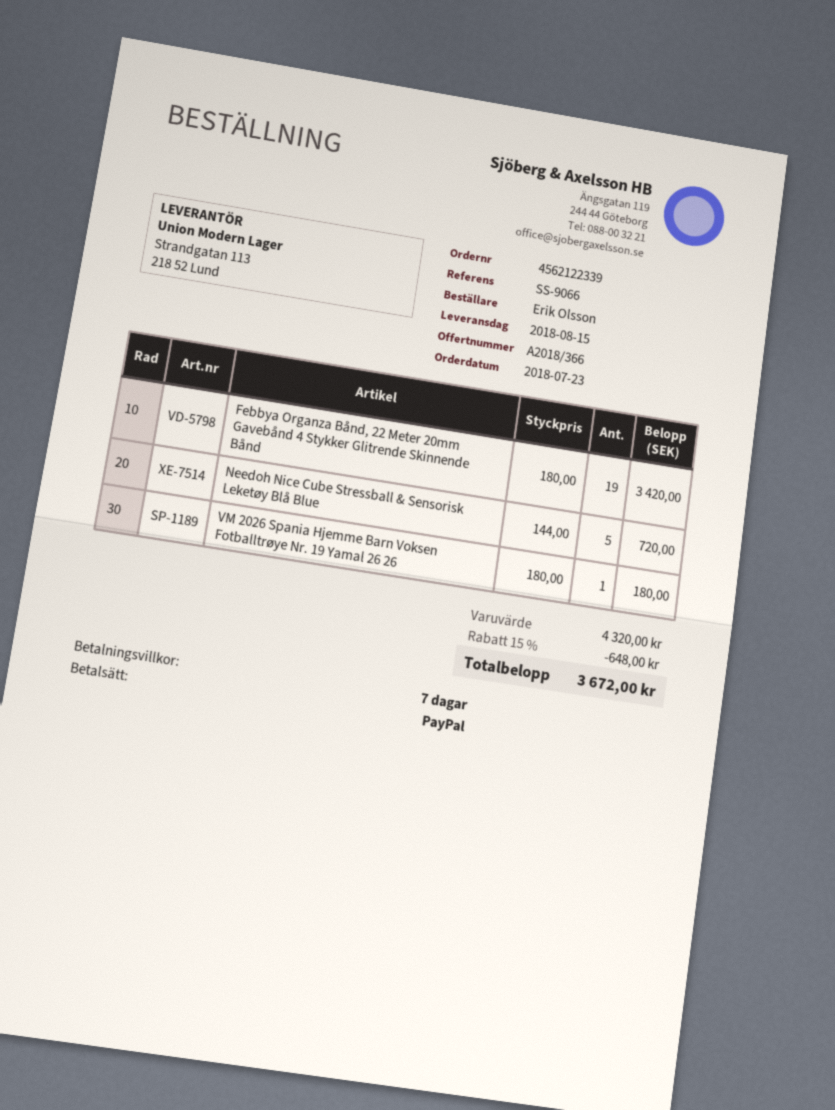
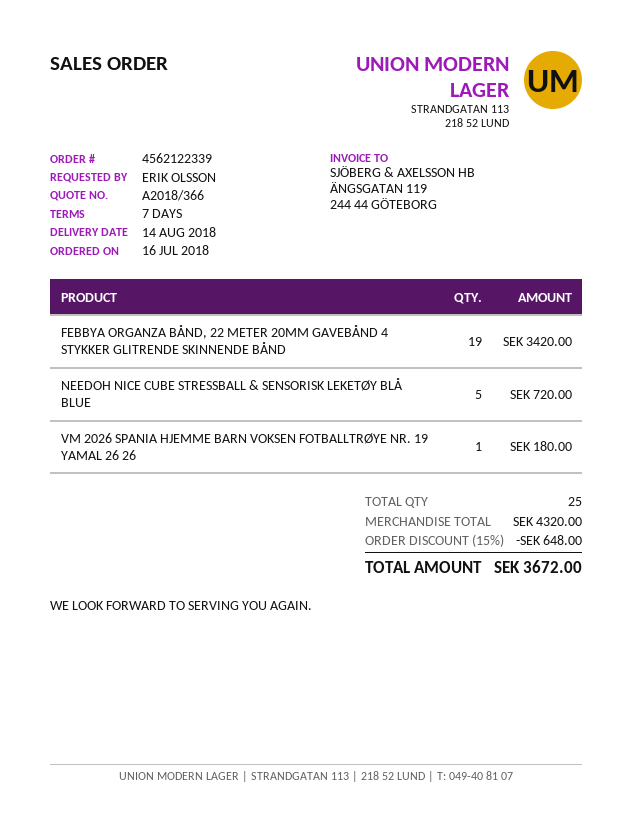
order date: 2018-07-23 -> 2018-07-16
delivery date: 2018-08-15 -> 2018-08-14

